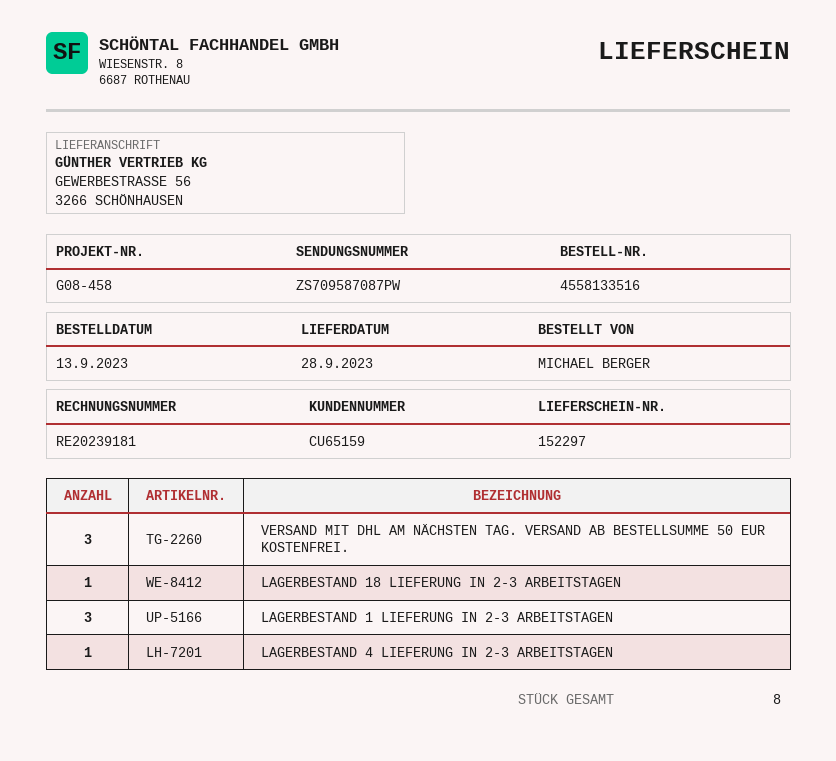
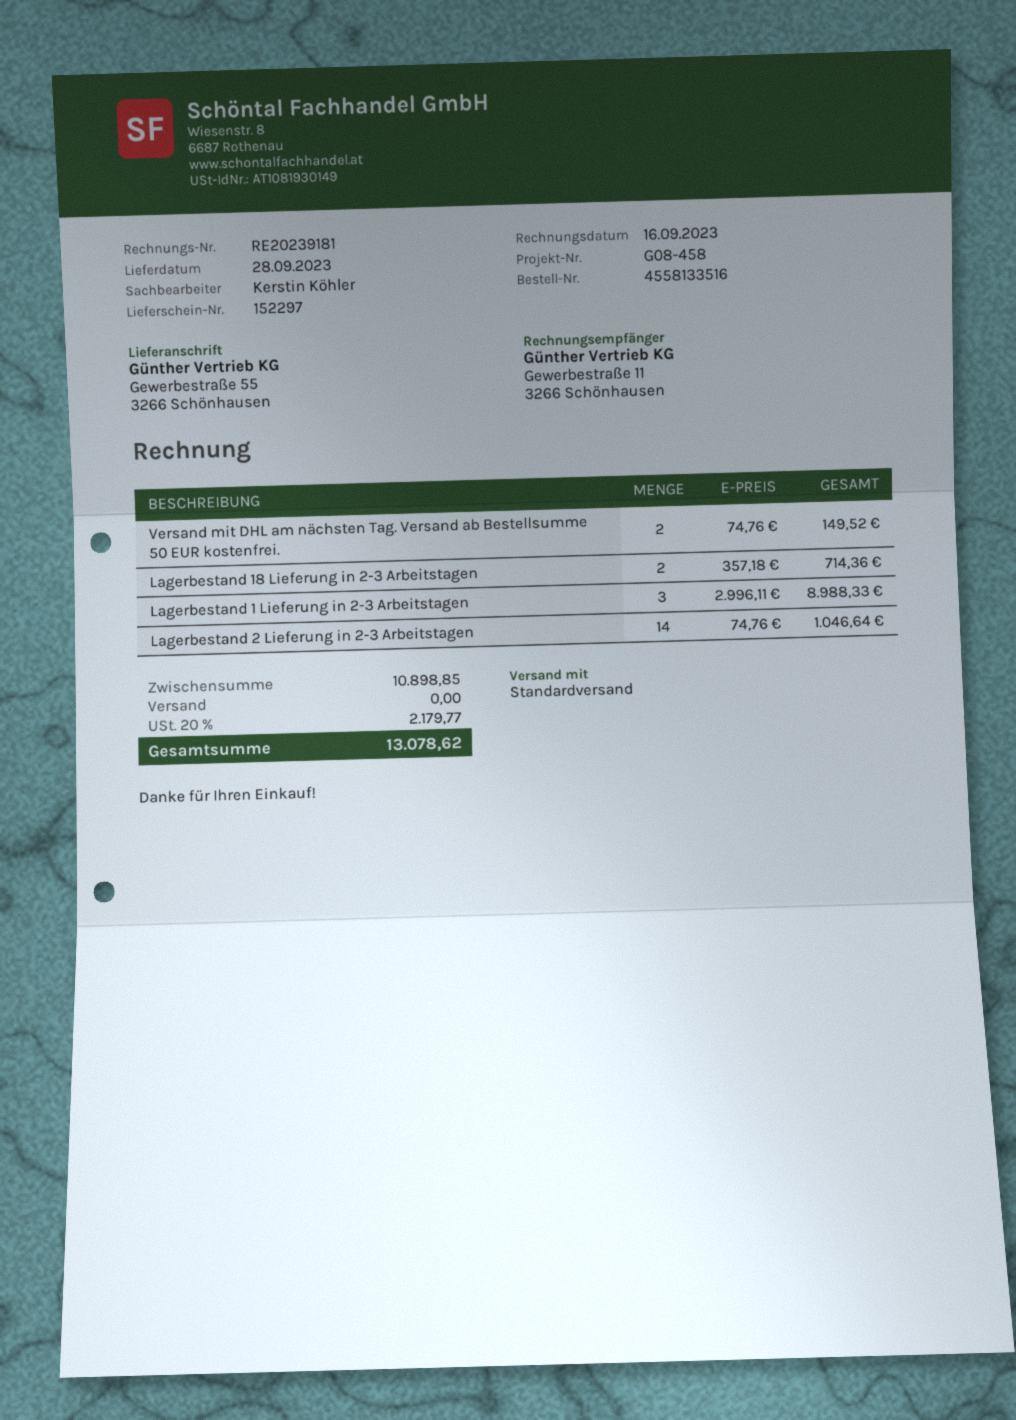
ship to: GEWERBESTRASSE 56, 3266 SCHÖNHAUSEN -> Gewerbestraße 55, 3266 Schönhausen
VERSAND MIT DHL AM NÄCHSTEN TAG. VERSAND AB BESTELLSUMME 50 EUR KOSTENFREI.: 3 -> 2
LAGERBESTAND 18 LIEFERUNG IN 2-3 ARBEITSTAGEN: 1 -> 2
LAGERBESTAND 4 LIEFERUNG IN 2-3 ARBEITSTAGEN: 1 -> none
Lagerbestand 2 Lieferung in 2-3 Arbeitstagen: none -> 14

